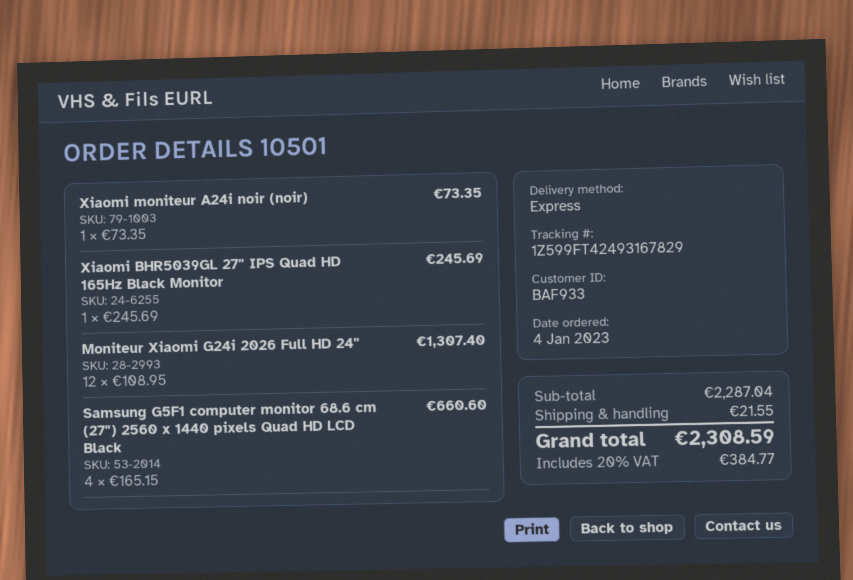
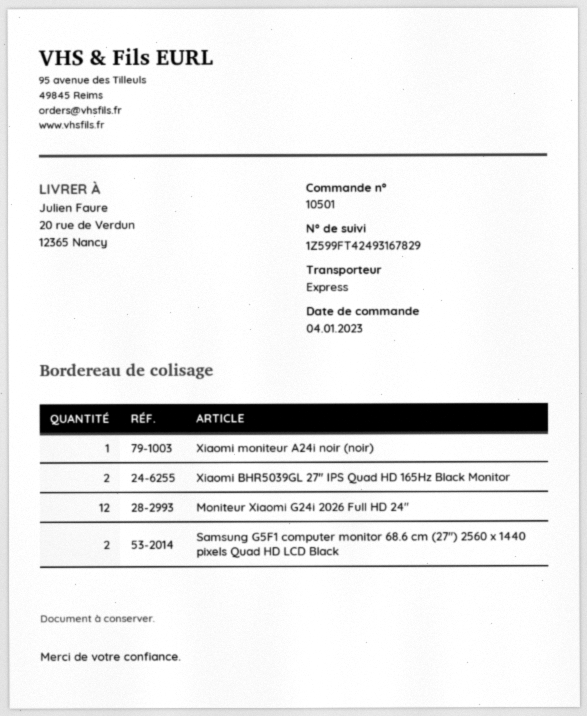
Xiaomi BHR5039GL 27" IPS Quad HD 165Hz Black Monitor: 1 -> 2
Samsung G5F1 computer monitor 68.6 cm (27") 2560 x 1440 pixels Quad HD LCD Black: 4 -> 2

